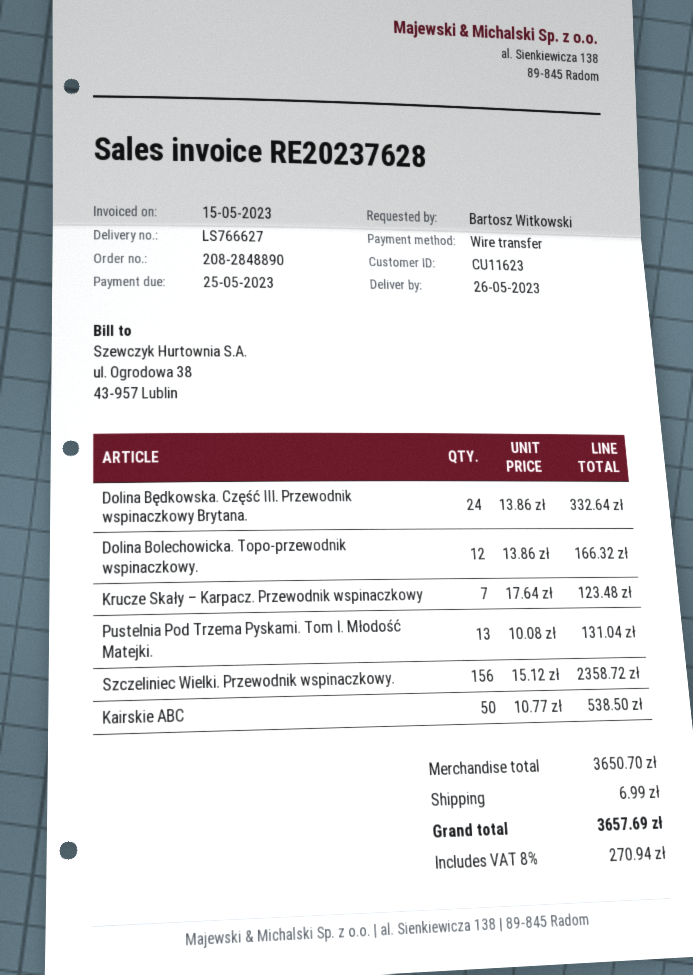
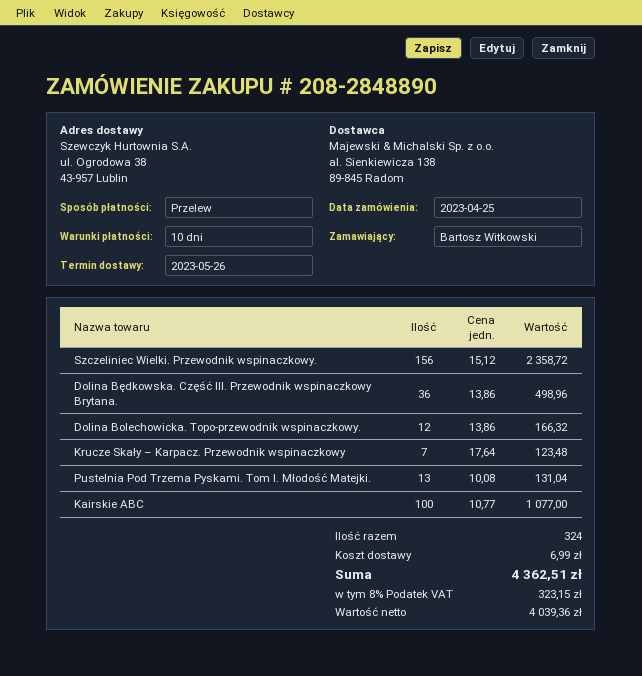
Dolina Będkowska. Część III. Przewodnik wspinaczkowy Brytana.: 24 x 13.86 = 332.64 -> 36 x 13.86 = 498.96
Kairskie ABC: 50 x 10.77 = 538.50 -> 100 x 10.77 = 1077.00
tax: 8% = 270.94 -> 8% = 323.15
total: 3657.69 -> 4362.51

